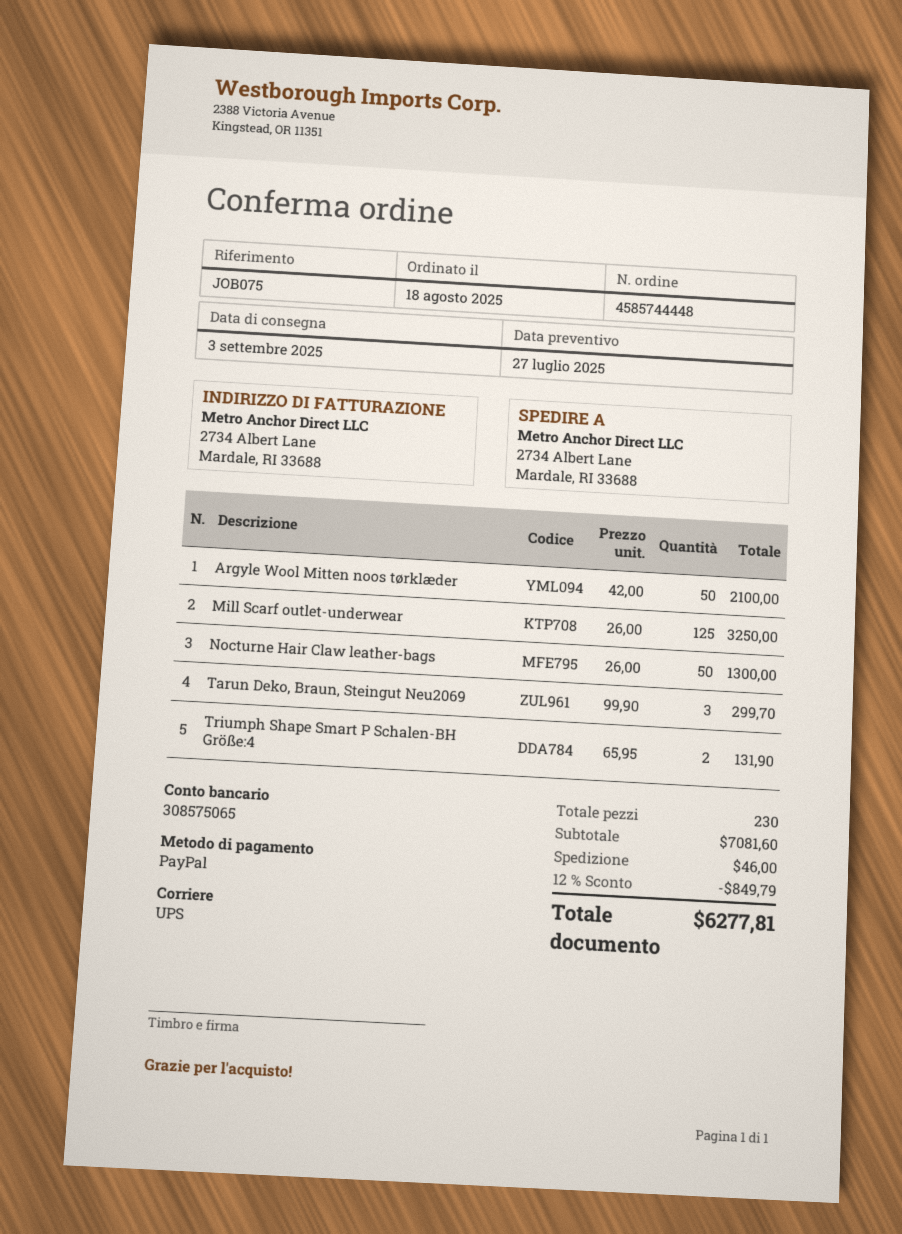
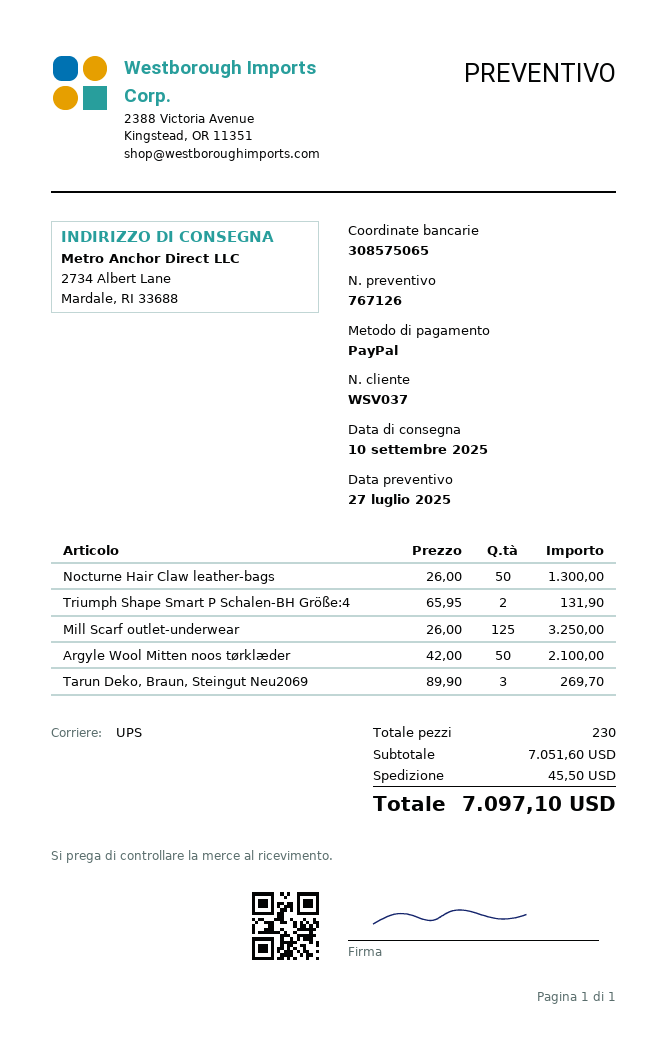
delivery date: 2025-09-03 -> 2025-09-10
Tarun Deko, Braun, Steingut Neu2069: 3 x 99.90 = 299.70 -> 3 x 89.90 = 269.70
subtotal: 7081.60 -> 7051.60
discount: 12% = 849.79 -> none
shipping: 46.00 -> 45.50
total: 6277.81 -> 7097.10

